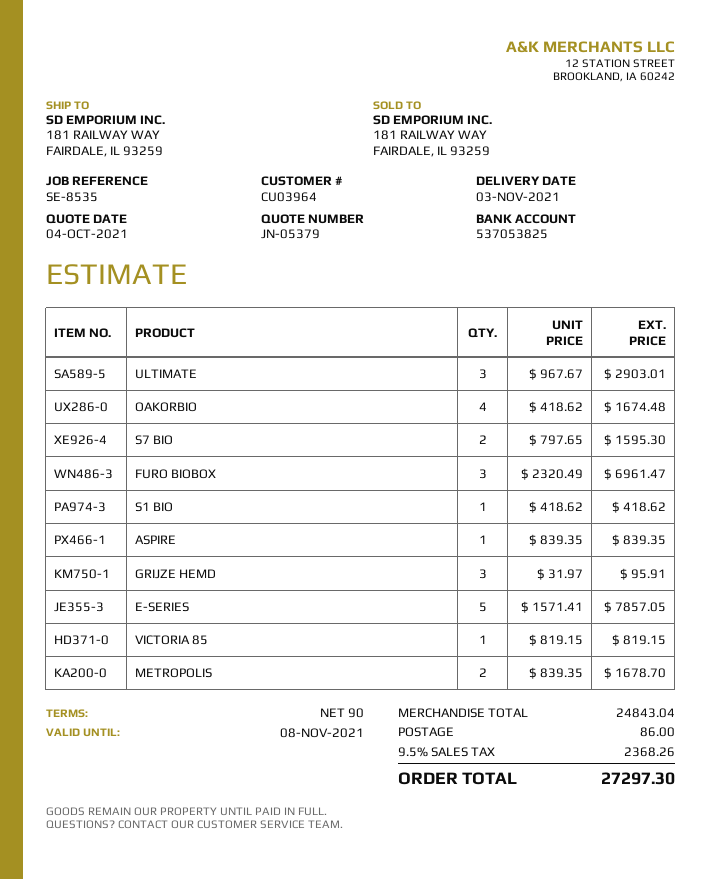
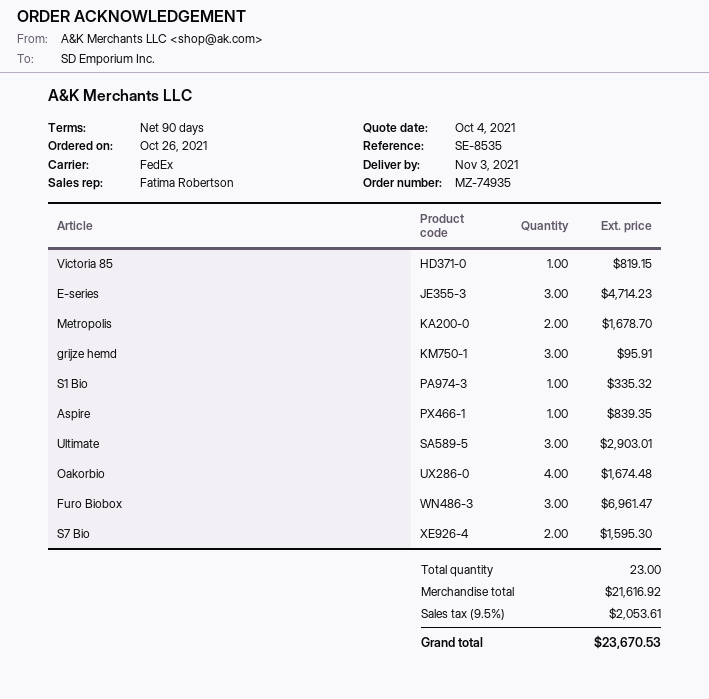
S1 BIO: 1 for 418.62 -> 1 for 335.32
E-SERIES: 5 for 7857.05 -> 3 for 4714.23
subtotal: 24843.04 -> 21616.92
shipping: 86.00 -> none
tax: 9.5% = 2368.26 -> 9.5% = 2053.61
total: 27297.30 -> 23670.53

